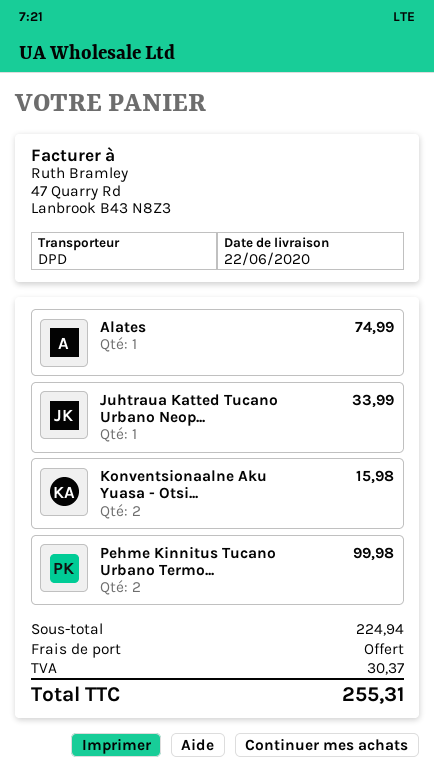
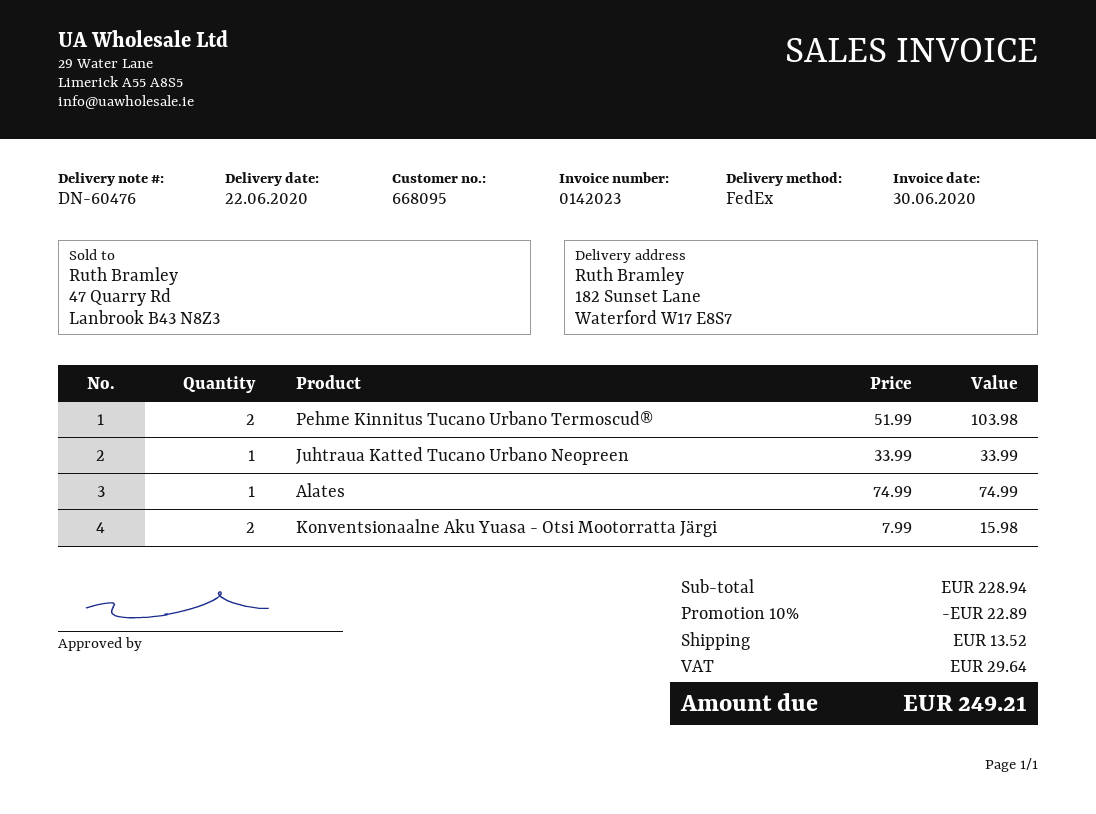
shipping method: DPD -> FedEx
Pehme Kinnitus Tucano Urbano Termo...: 2 for 99.98 -> 2 for 103.98
subtotal: 224.94 -> 228.94
discount: none -> 10% = 22.89
shipping: 0.00 -> 13.52
tax: 30.37 -> 29.64
total: 255.31 -> 249.21

